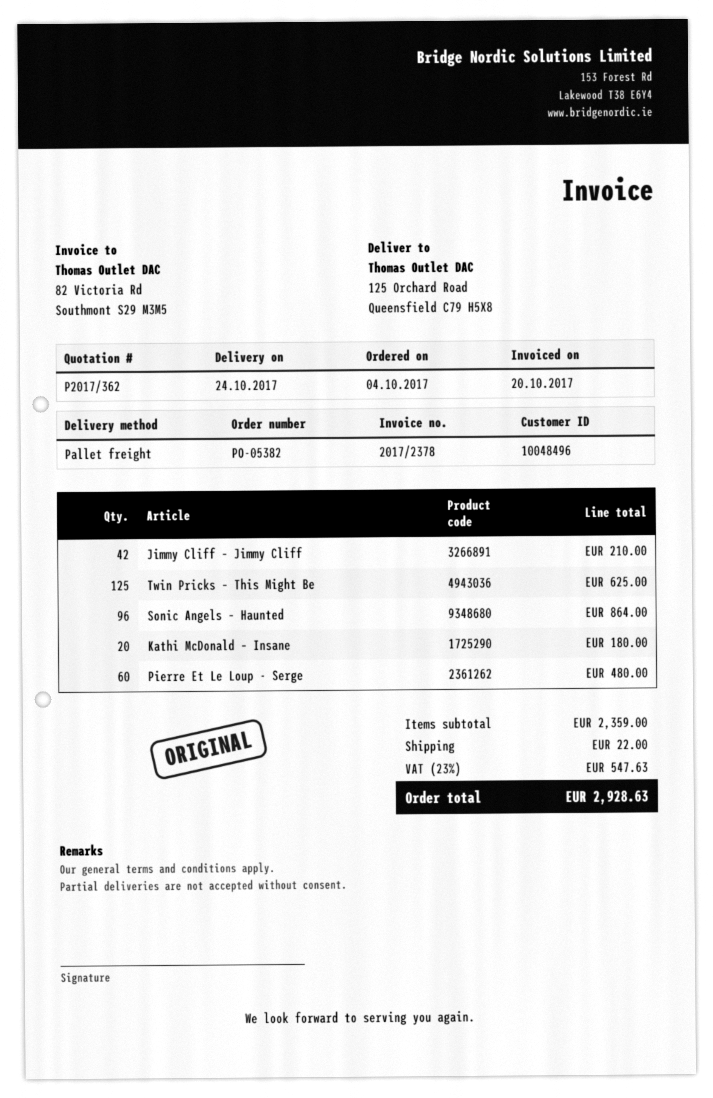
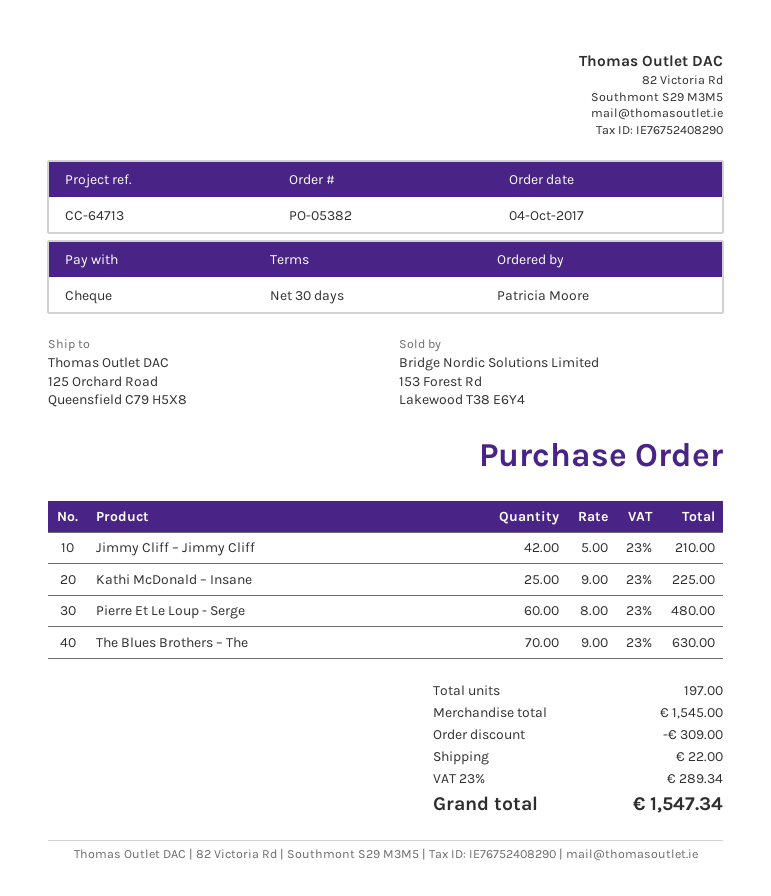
Twin Pricks – This Might Be: 125 for 625.00 -> none
Sonic Angels – Haunted: 96 for 864.00 -> none
Kathi McDonald – Insane: 20 for 180.00 -> 25 for 225.00
The Blues Brothers – The: none -> 70 for 630.00
subtotal: 2359.00 -> 1545.00
discount: none -> 309.00
tax: 23% = 547.63 -> 23% = 289.34
total: 2928.63 -> 1547.34

